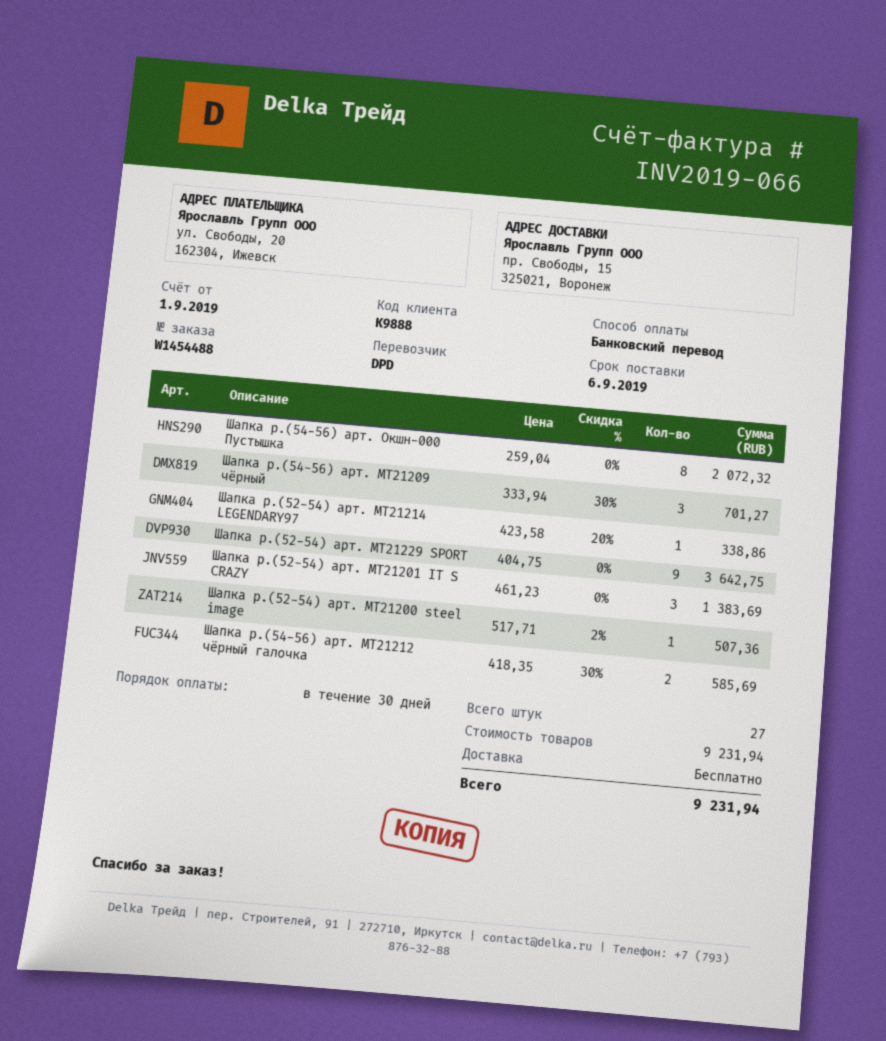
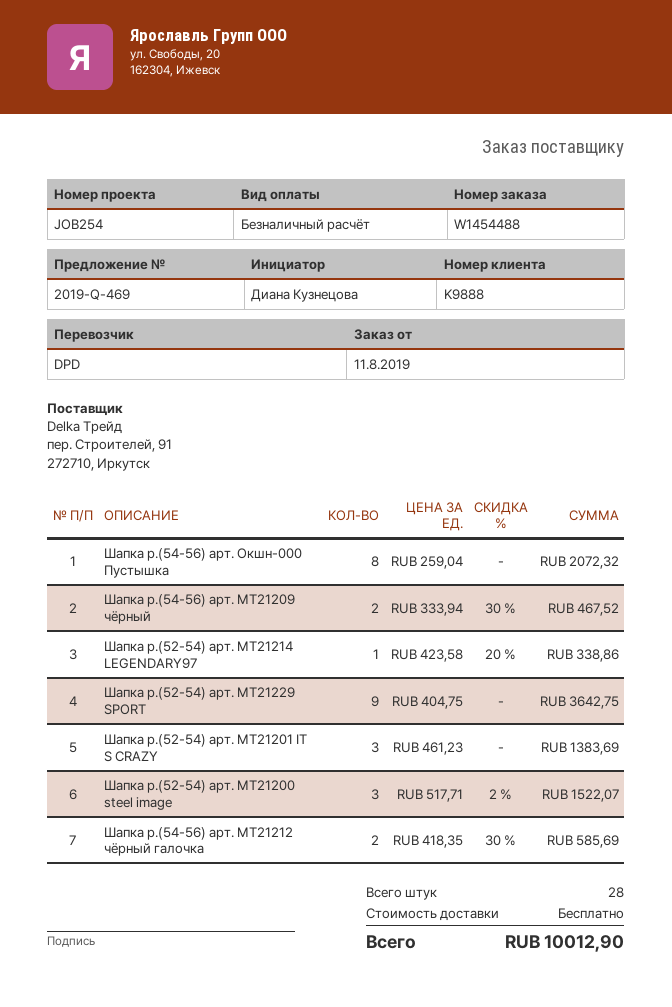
Шапка р.(54-56) арт. MT21209 чёрный: 3 x 333.94 - 30% = 701.27 -> 2 x 333.94 - 30% = 467.52
Шапка р.(52-54) арт. MT21200 steel image: 1 x 517.71 - 2% = 507.36 -> 3 x 517.71 - 2% = 1522.07
total quantity: 27 -> 28
total: 9231.94 -> 10012.90

